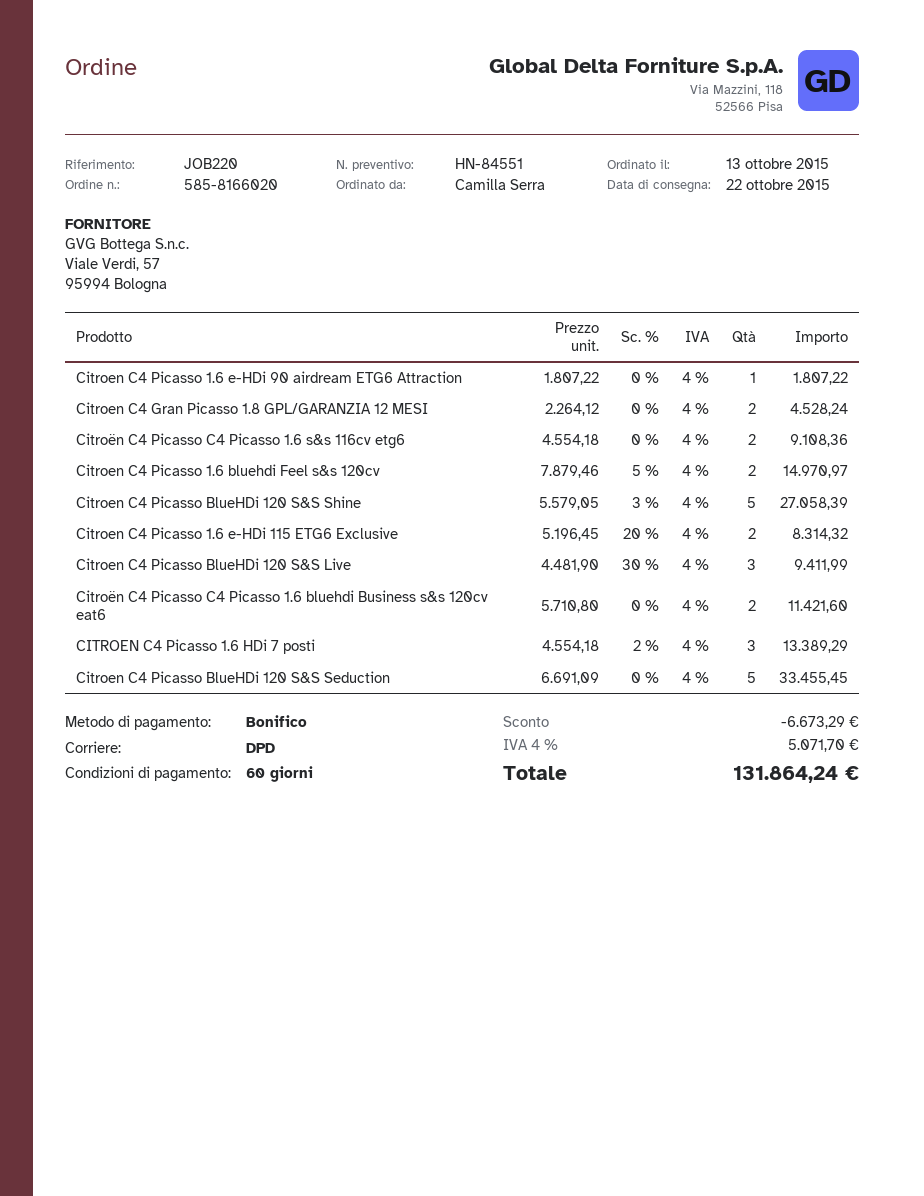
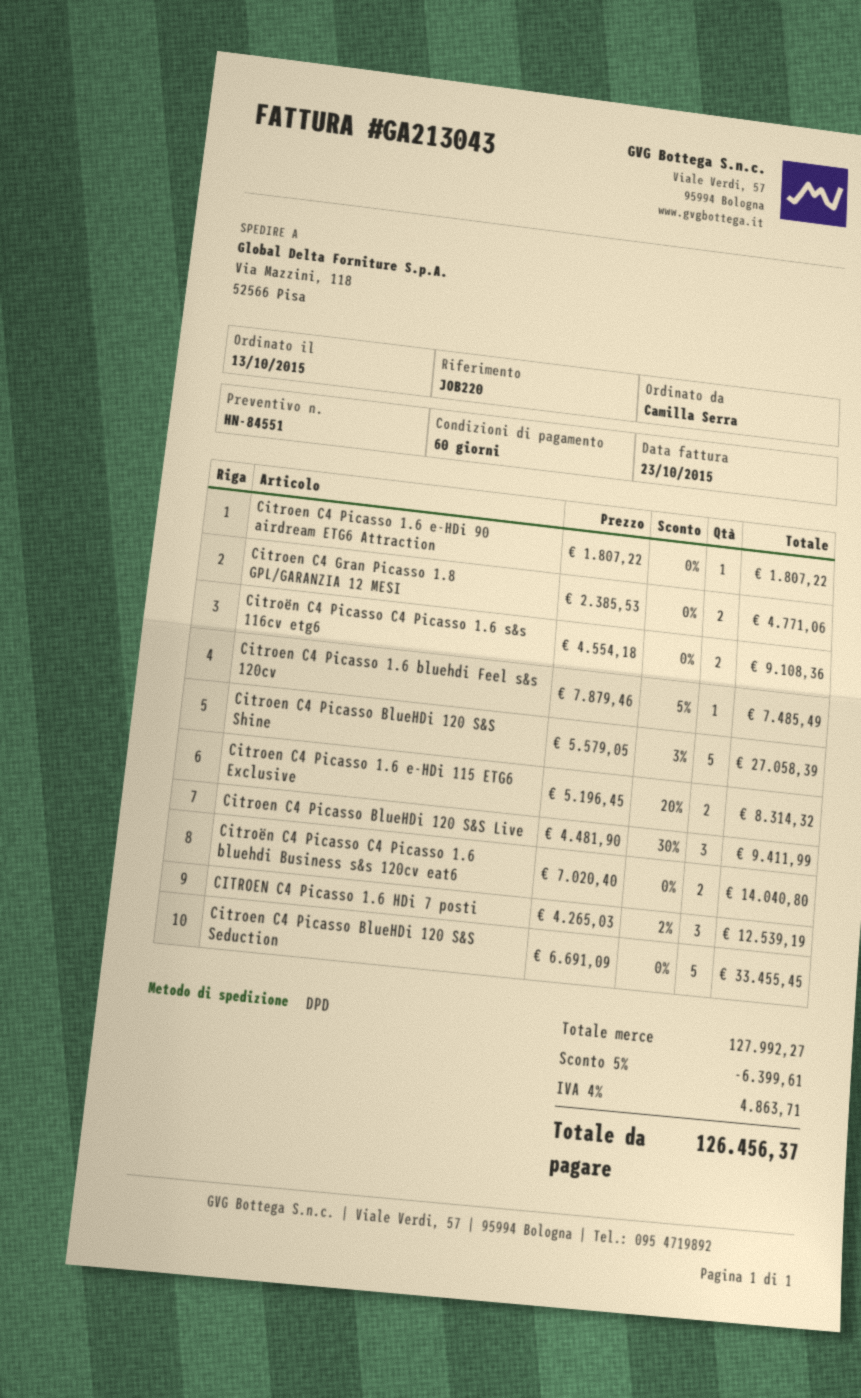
Citroen C4 Gran Picasso 1.8 GPL/GARANZIA 12 MESI: 2 x 2264.12 = 4528.24 -> 2 x 2385.53 = 4771.06
Citroen C4 Picasso 1.6 bluehdi Feel s&s 120cv: 2 x 7879.46 - 5% = 14970.97 -> 1 x 7879.46 - 5% = 7485.49
Citroën C4 Picasso C4 Picasso 1.6 bluehdi Business s&s 120cv eat6: 2 x 5710.80 = 11421.60 -> 2 x 7020.40 = 14040.80
CITROEN C4 Picasso 1.6 HDi 7 posti: 3 x 4554.18 - 2% = 13389.29 -> 3 x 4265.03 - 2% = 12539.19
discount: 6673.29 -> 6399.61
tax: 4% = 5071.70 -> 4% = 4863.71
total: 131864.24 -> 126456.37

